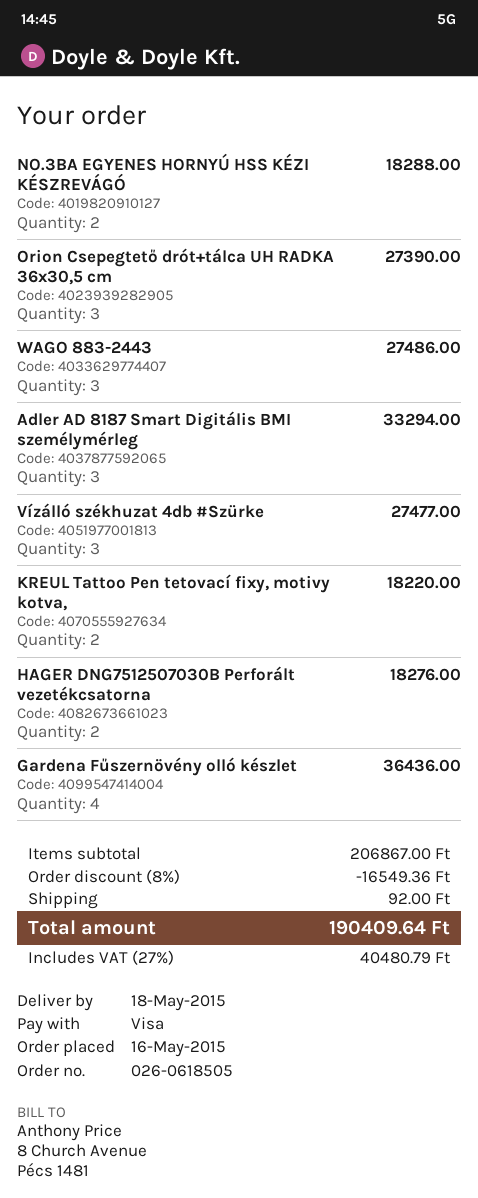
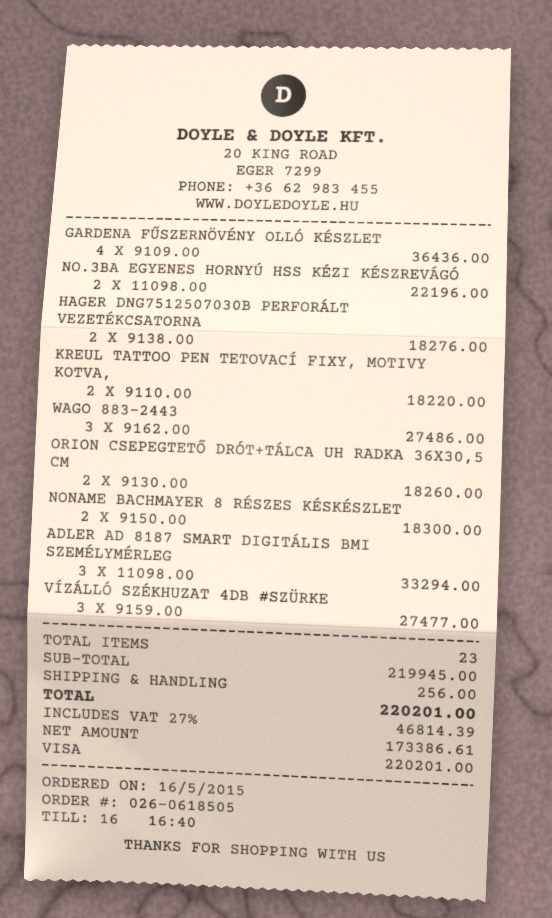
NO.3BA EGYENES HORNYÚ HSS KÉZI KÉSZREVÁGÓ: 2 for 18288.00 -> 2 for 22196.00
Orion Csepegtető drót+tálca UH RADKA 36x30,5 cm: 3 for 27390.00 -> 2 for 18260.00
NONAME BACHMAYER 8 RÉSZES KÉSKÉSZLET: none -> 2 for 18300.00
subtotal: 206867.00 -> 219945.00
discount: 8% = 16549.36 -> none
shipping: 92.00 -> 256.00
tax: 27% = 40480.79 -> 27% = 46814.39
total: 190409.64 -> 220201.00

